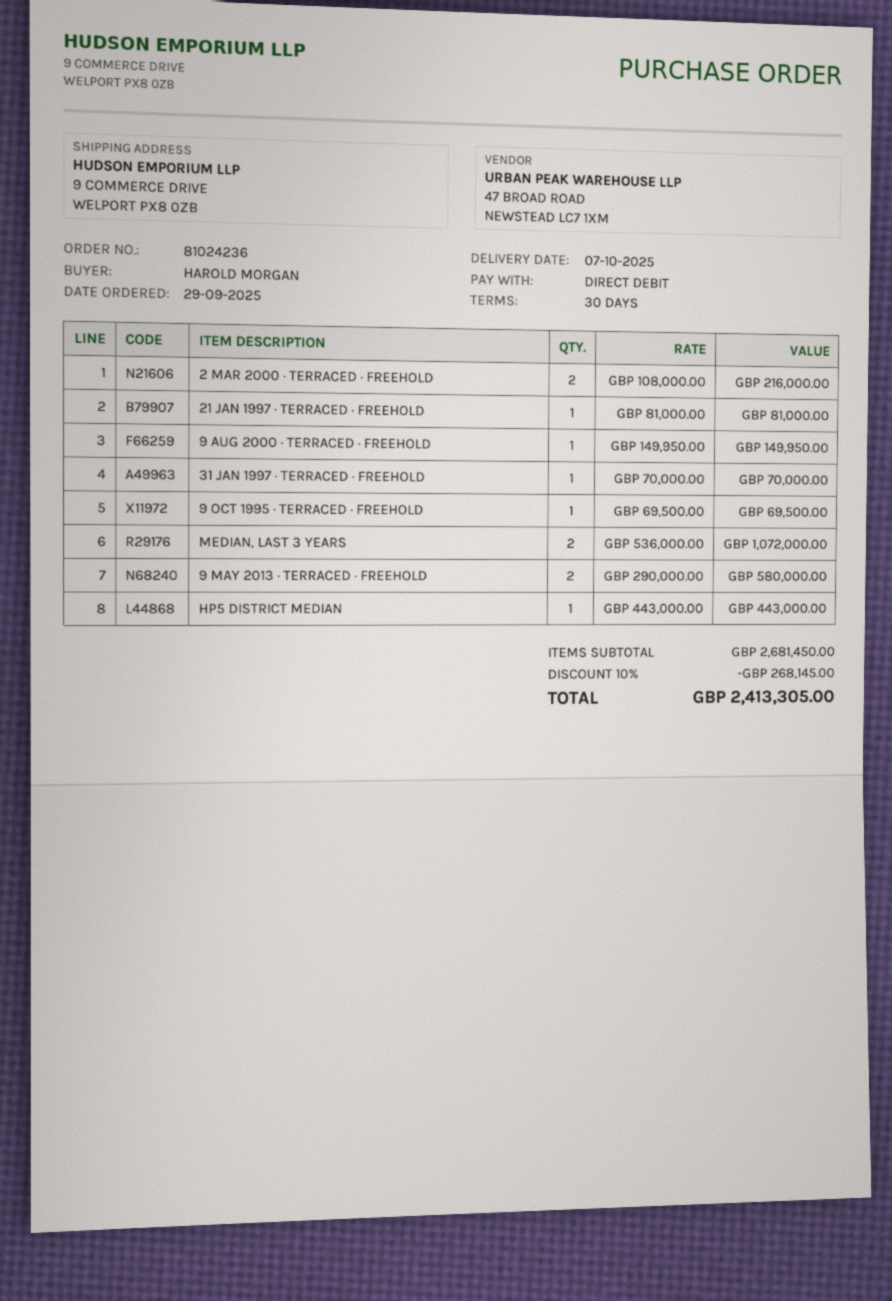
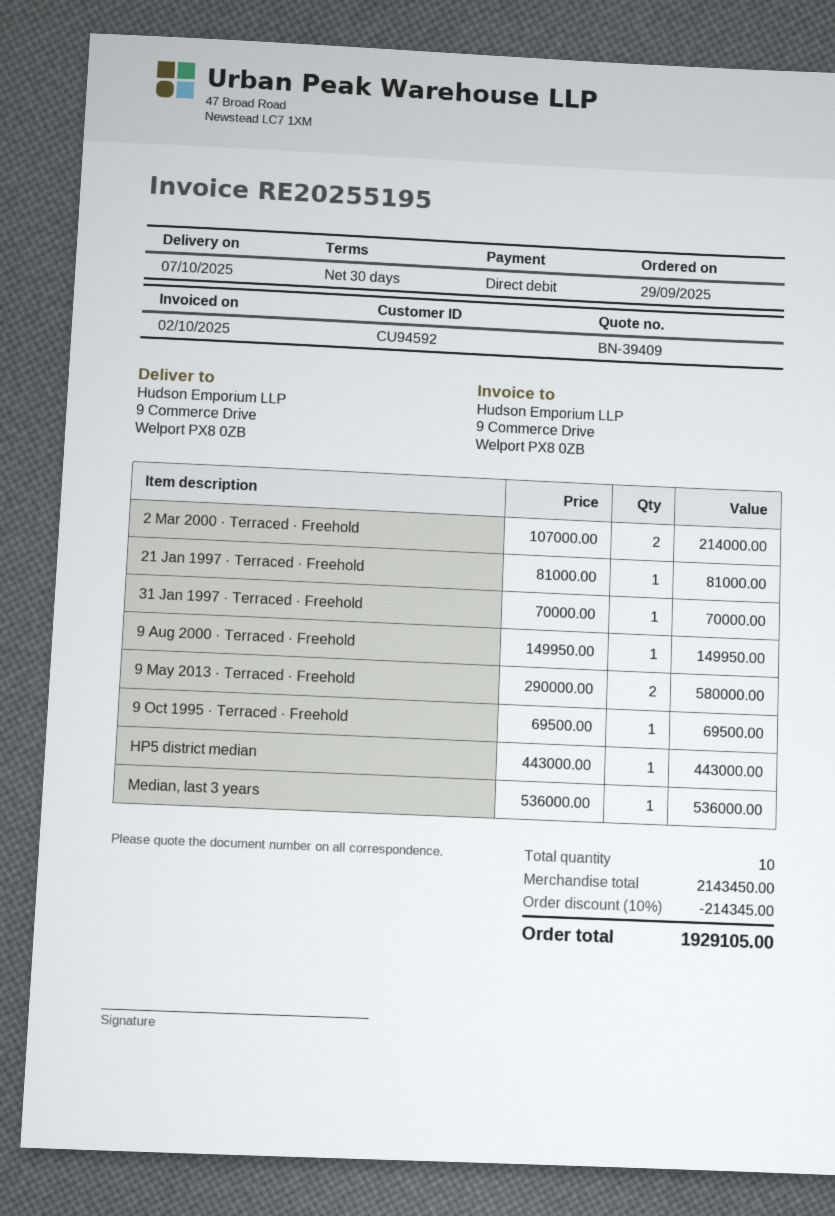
2 MAR 2000 · TERRACED · FREEHOLD: 2 x 108000.00 = 216000.00 -> 2 x 107000.00 = 214000.00
MEDIAN, LAST 3 YEARS: 2 x 536000.00 = 1072000.00 -> 1 x 536000.00 = 536000.00
subtotal: 2681450.00 -> 2143450.00
discount: 10% = 268145.00 -> 10% = 214345.00
total: 2413305.00 -> 1929105.00

